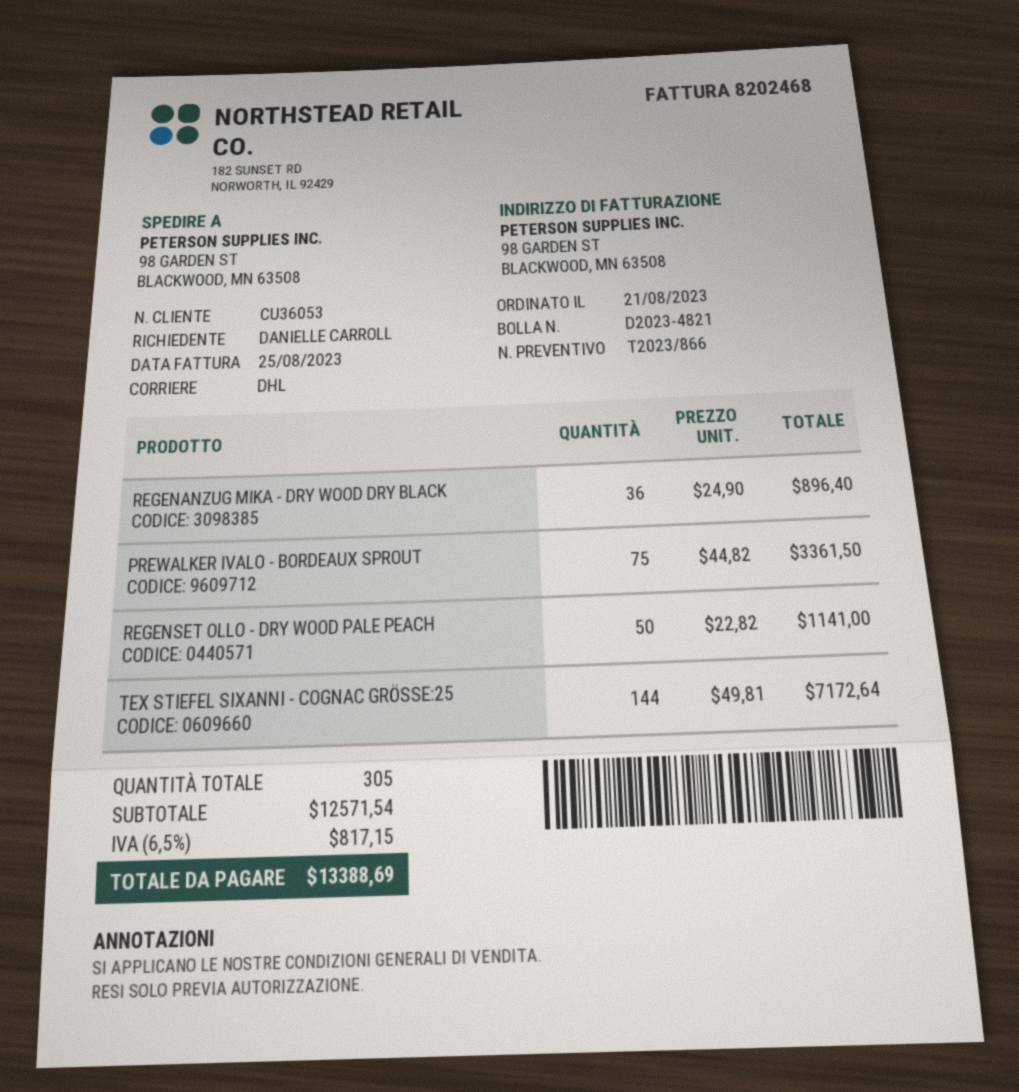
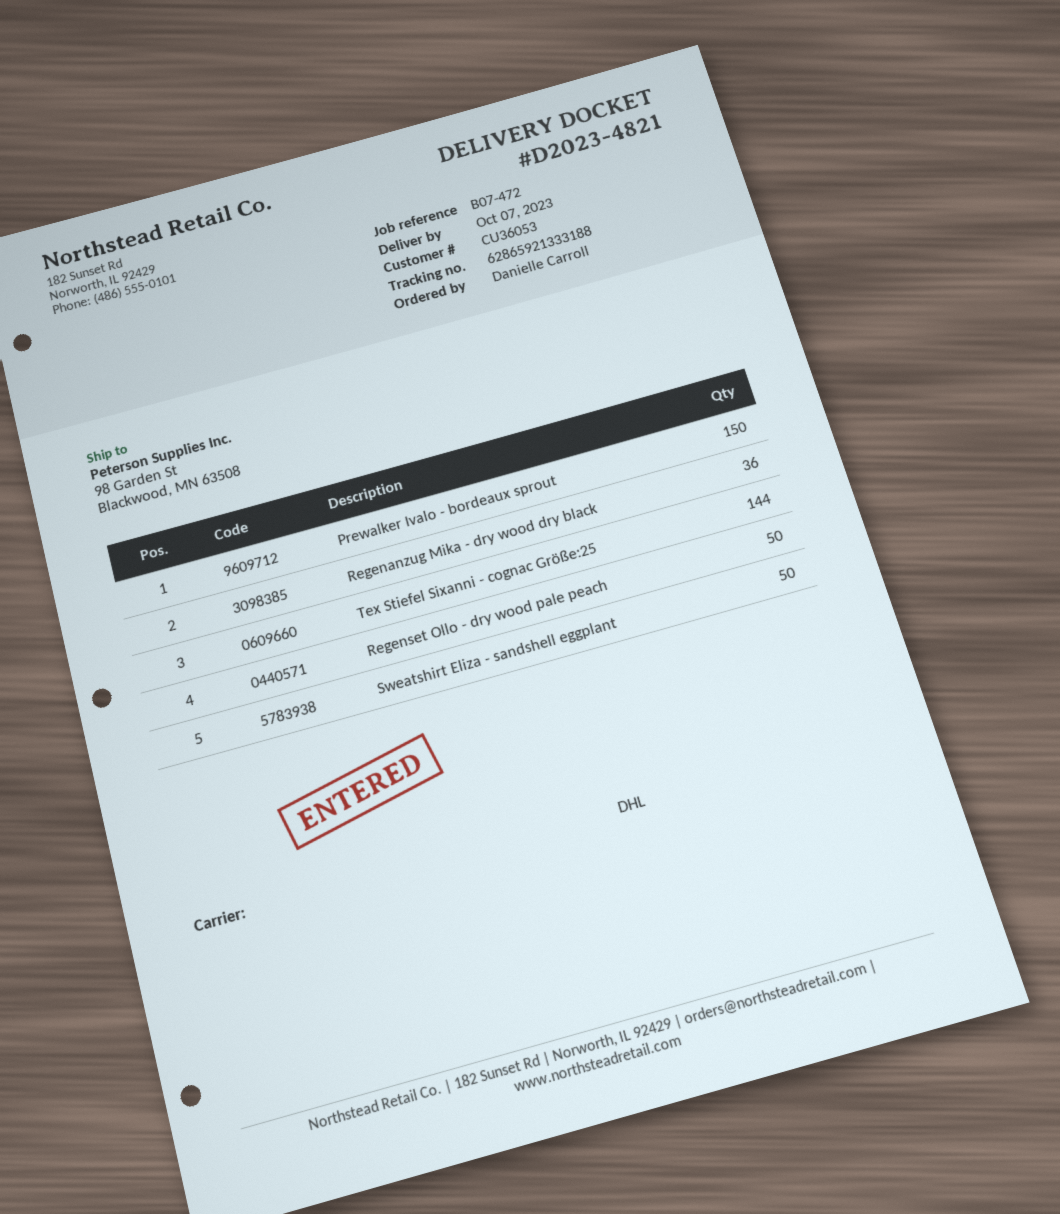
PREWALKER IVALO - BORDEAUX SPROUT: 75 -> 150
Sweatshirt Eliza - sandshell eggplant: none -> 50

